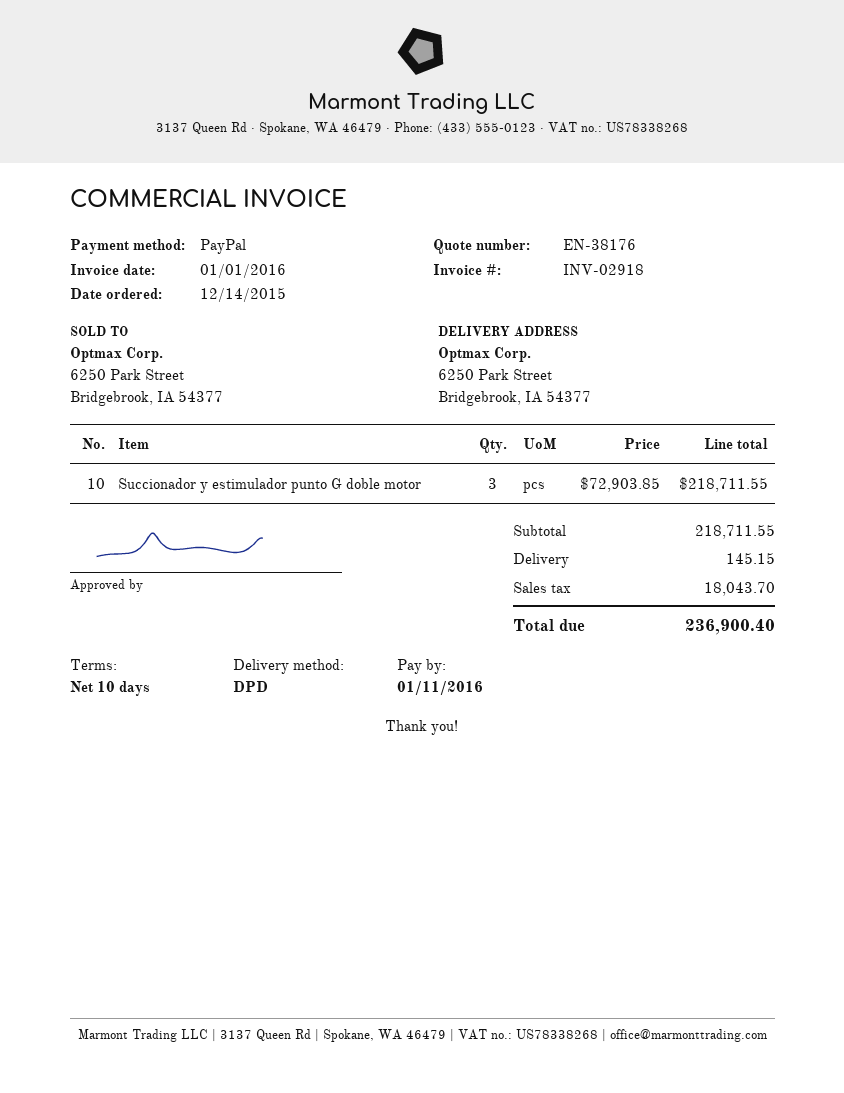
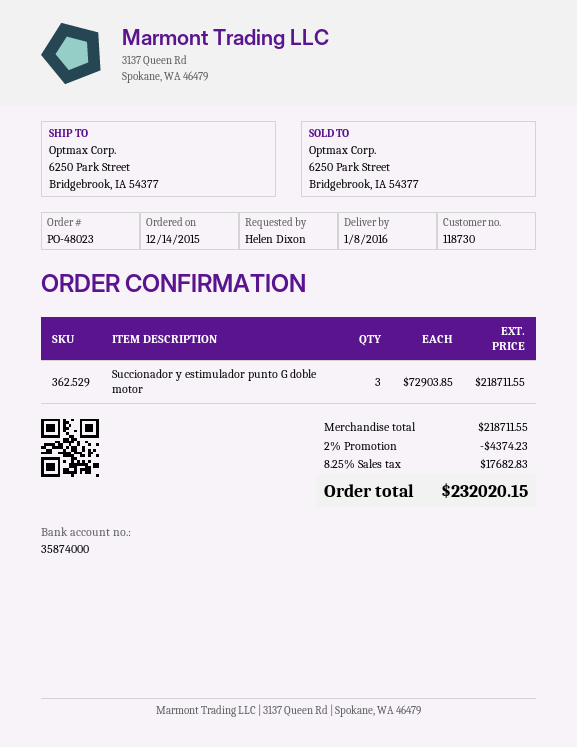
discount: none -> 2% = 4374.23
shipping: 145.15 -> none
tax: 18043.70 -> 17682.83
total: 236900.40 -> 232020.15

